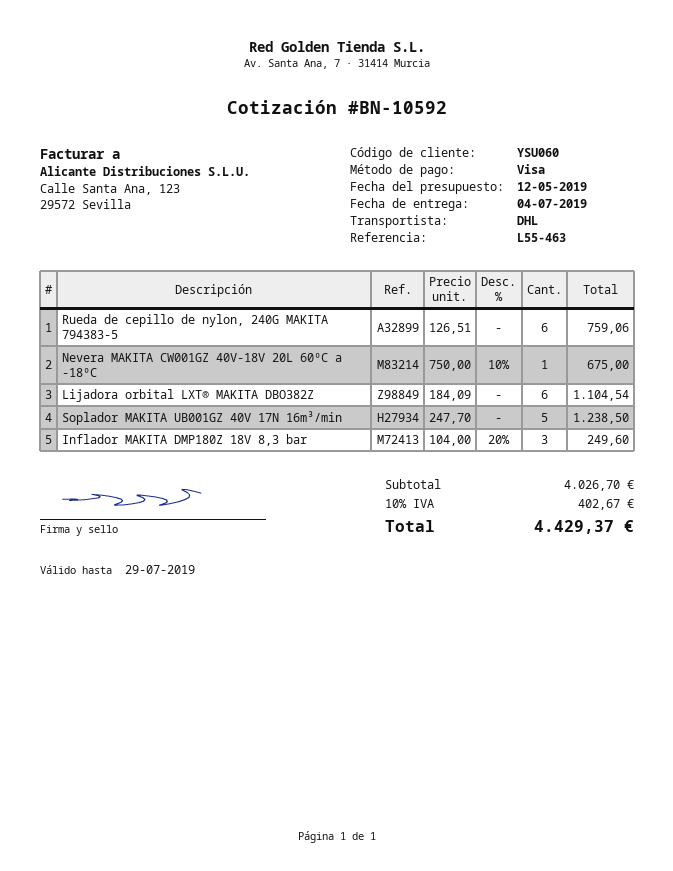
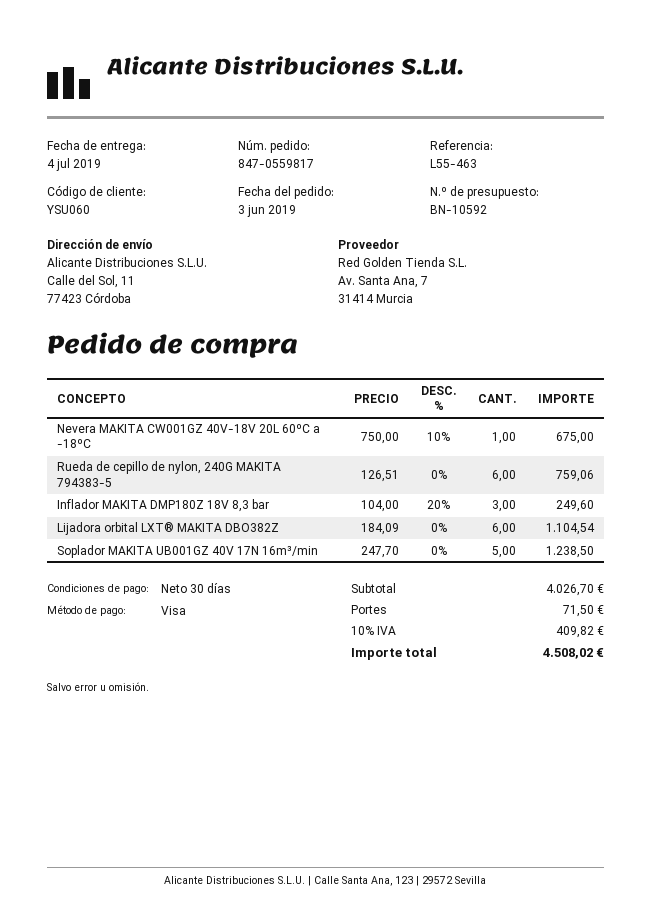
shipping: none -> 71.50
tax: 10% = 402.67 -> 10% = 409.82
total: 4429.37 -> 4508.02

